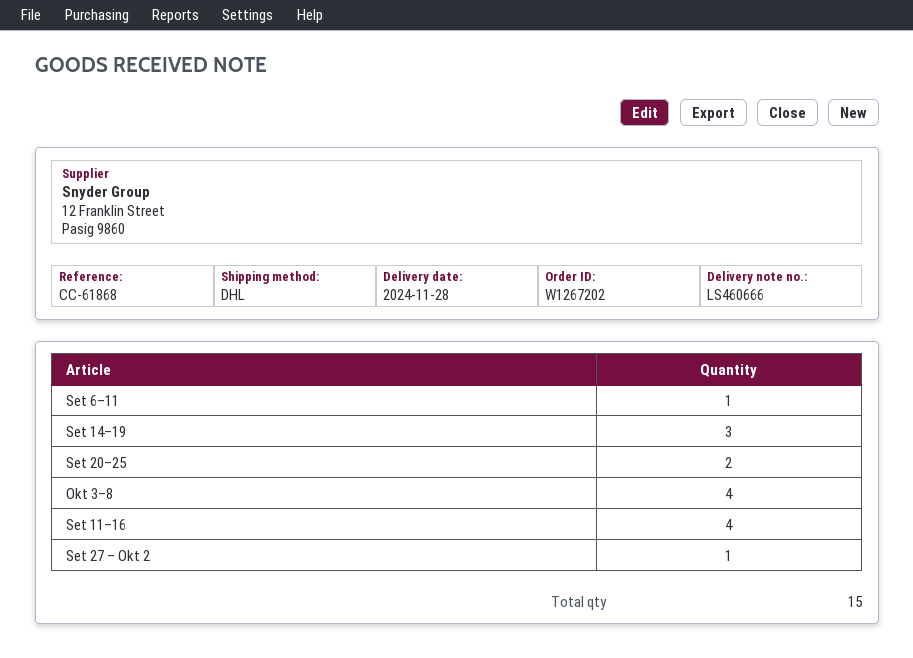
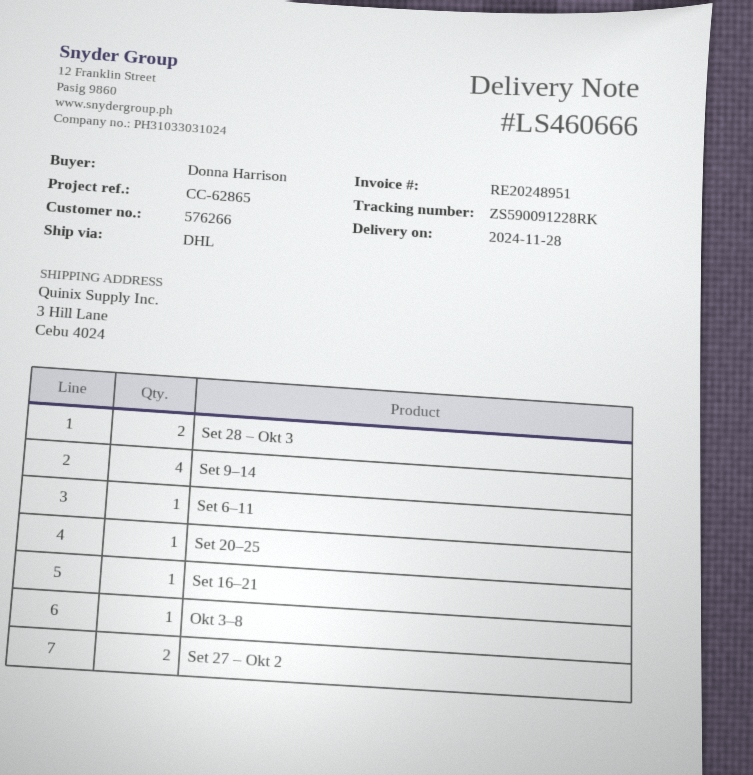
reference: CC-61868 -> CC-62865
Set 14–19: 3 -> none
Set 20–25: 2 -> 1
Okt 3–8: 4 -> 1
Set 11–16: 4 -> none
Set 27 – Okt 2: 1 -> 2
Set 28 – Okt 3: none -> 2
Set 9–14: none -> 4
Set 16–21: none -> 1

